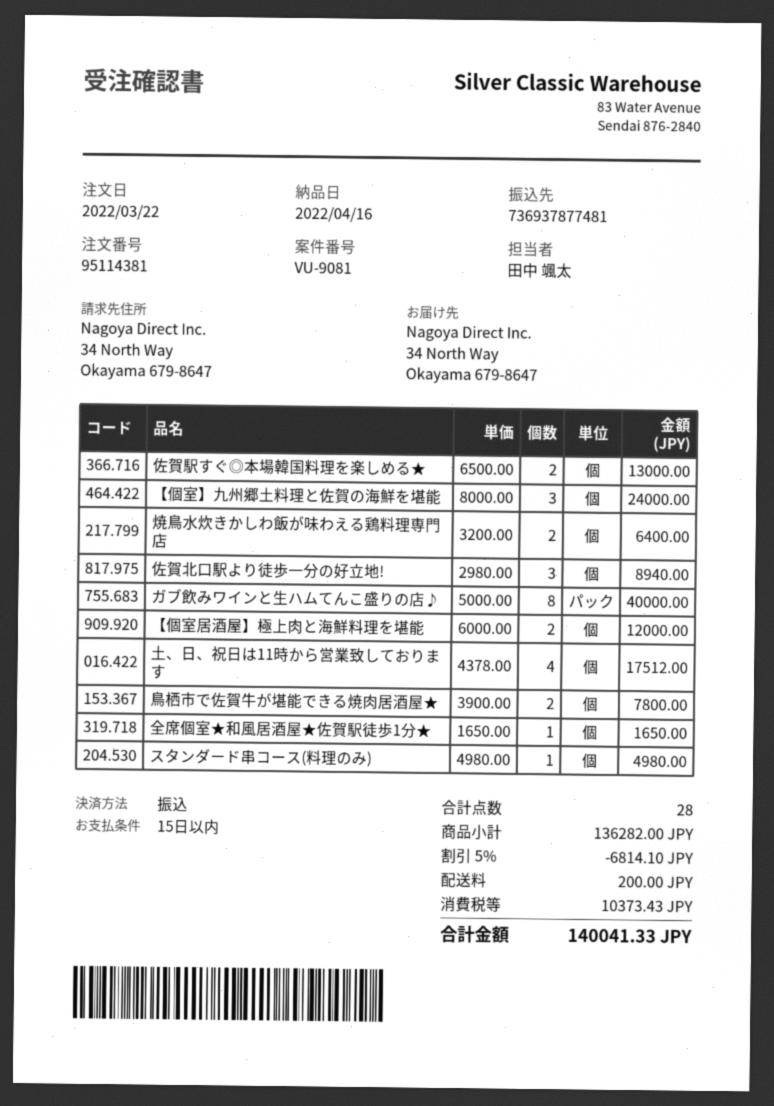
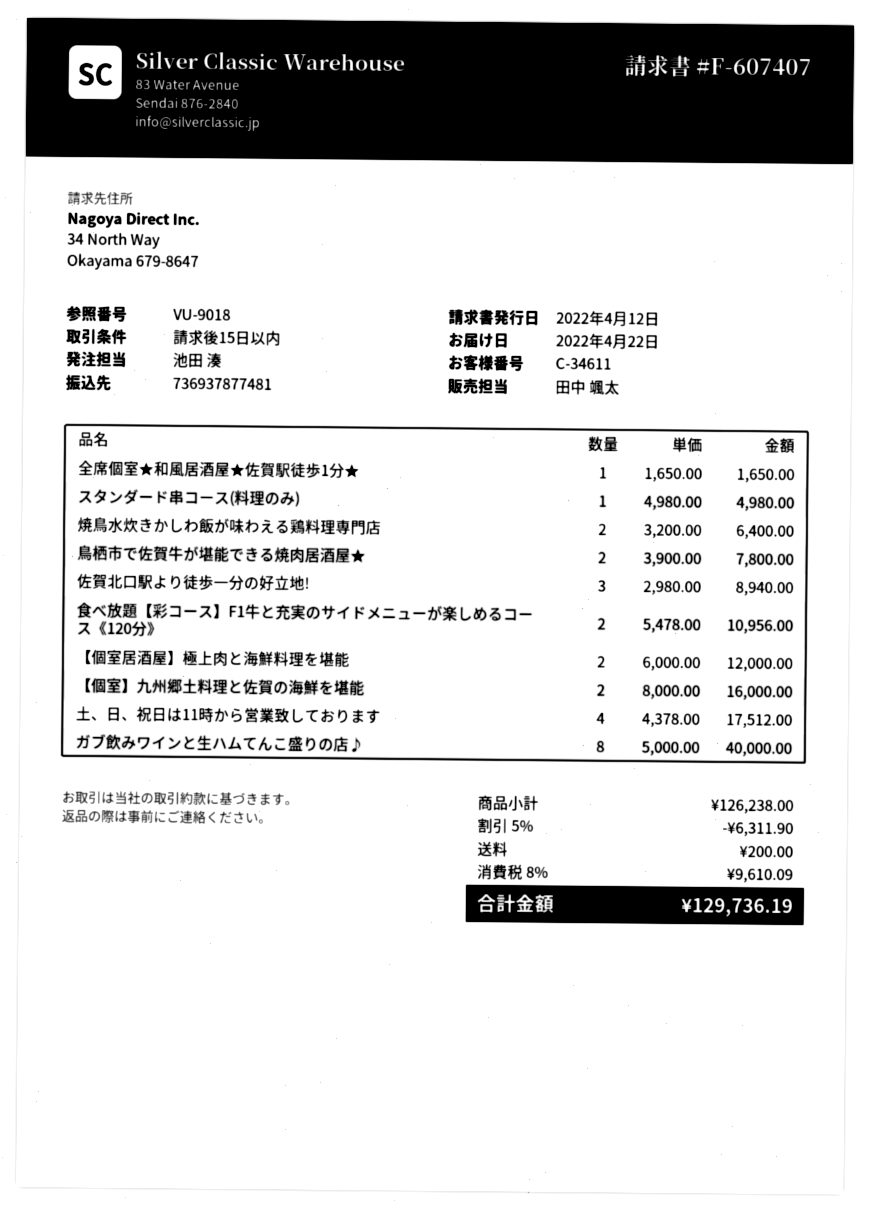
delivery date: 2022-04-16 -> 2022-04-22
reference: VU-9081 -> VU-9018
佐賀駅すぐ◎本場韓国料理を楽しめる★: 2 x 6500.00 = 13000.00 -> none
【個室】九州郷土料理と佐賀の海鮮を堪能: 3 x 8000.00 = 24000.00 -> 2 x 8000.00 = 16000.00
食べ放題【彩コース】F1牛と充実のサイドメニューが楽しめるコース《120分》: none -> 2 x 5478.00 = 10956.00
subtotal: 136282.00 -> 126238.00
discount: 5% = 6814.10 -> 5% = 6311.90
tax: 10373.43 -> 9610.09
total: 140041.33 -> 129736.19

